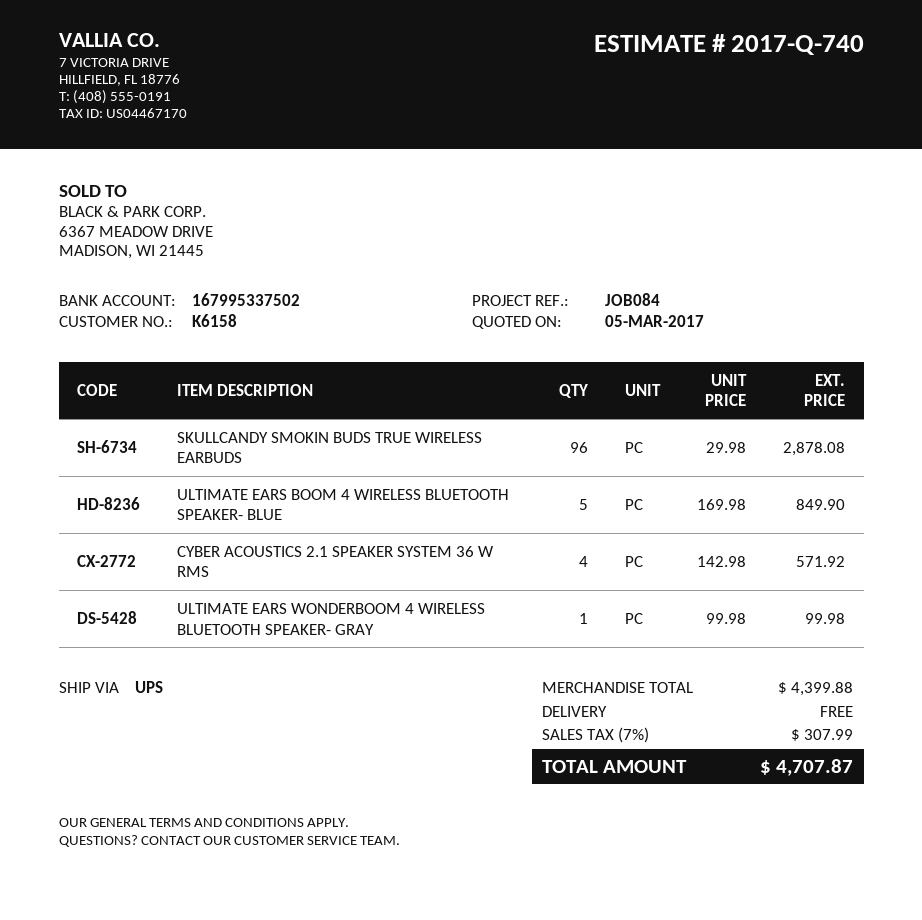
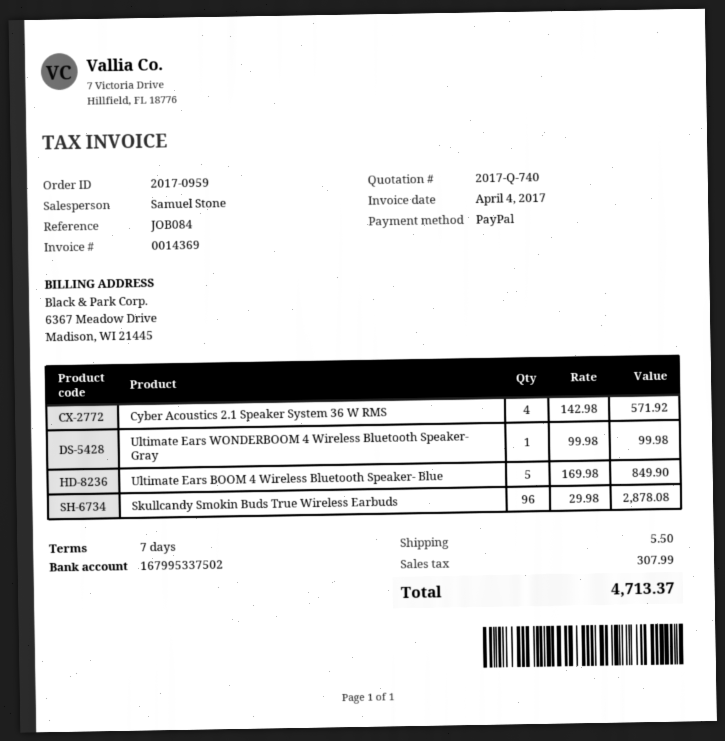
shipping: 0.00 -> 5.50
total: 4707.87 -> 4713.37

